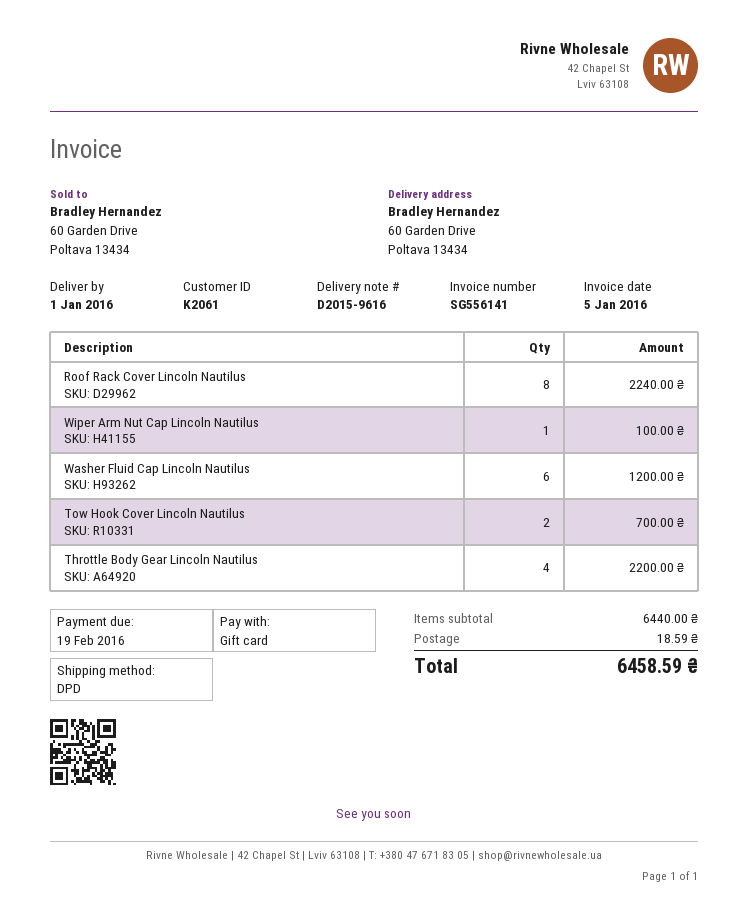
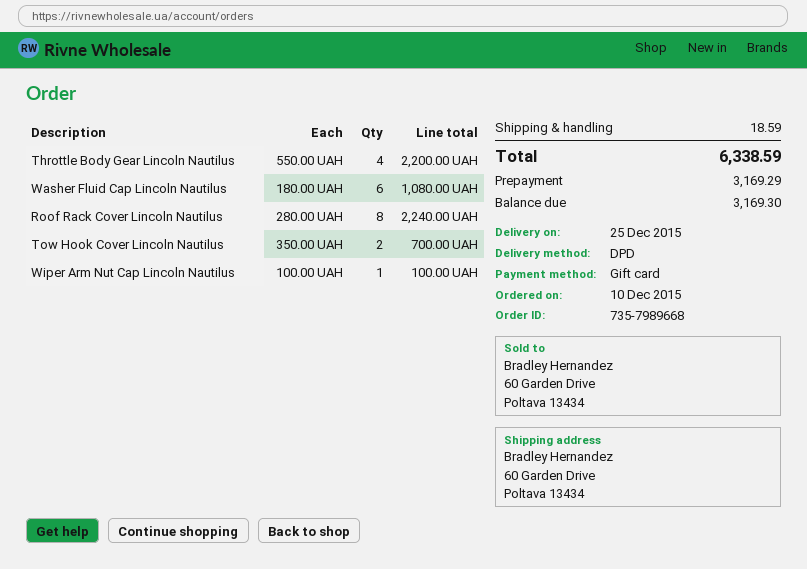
delivery date: 2016-01-01 -> 2015-12-25
Washer Fluid Cap Lincoln Nautilus: 6 for 1200.00 -> 6 for 1080.00
total: 6458.59 -> 6338.59

